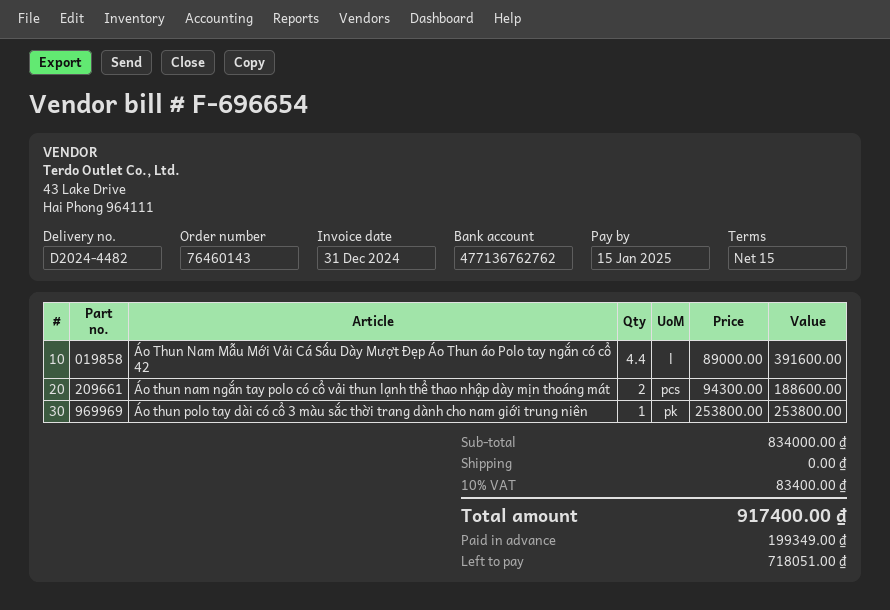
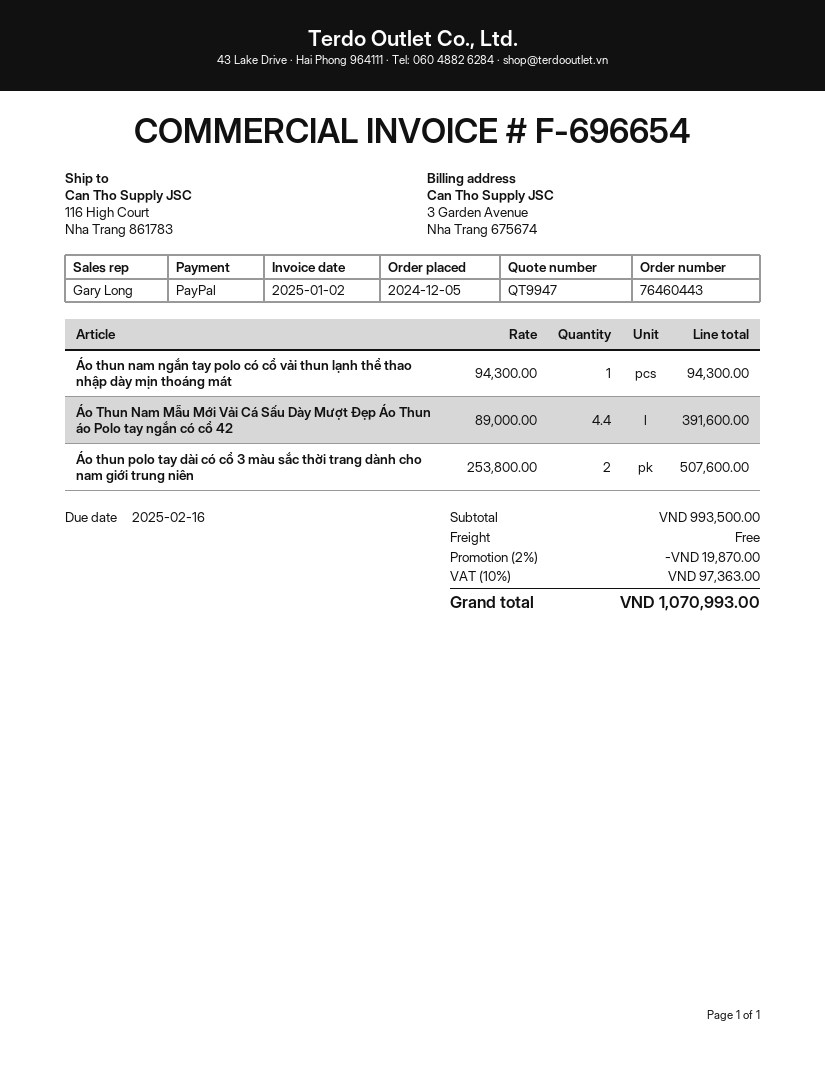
order number: 76460143 -> 76460443
invoice date: 2024-12-31 -> 2025-01-02
due date: 2025-01-15 -> 2025-02-16
Áo thun nam ngắn tay polo có cổ vải thun lạnh thể thao nhập dày mịn thoáng mát: 2 x 94300.00 = 188600.00 -> 1 x 94300.00 = 94300.00
Áo thun polo tay dài có cổ 3 màu sắc thời trang dành cho nam giới trung niên: 1 x 253800.00 = 253800.00 -> 2 x 253800.00 = 507600.00
subtotal: 834000.00 -> 993500.00
discount: none -> 2% = 19870.00
tax: 10% = 83400.00 -> 10% = 97363.00
total: 917400.00 -> 1070993.00

